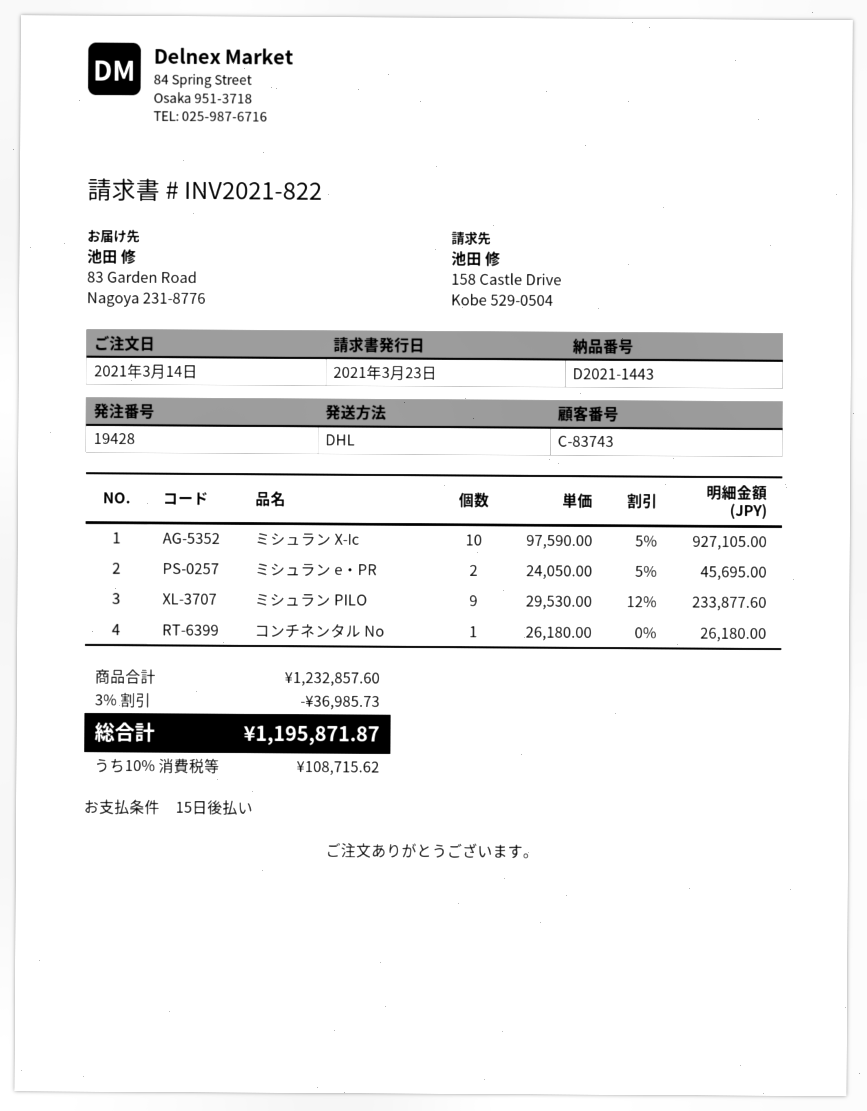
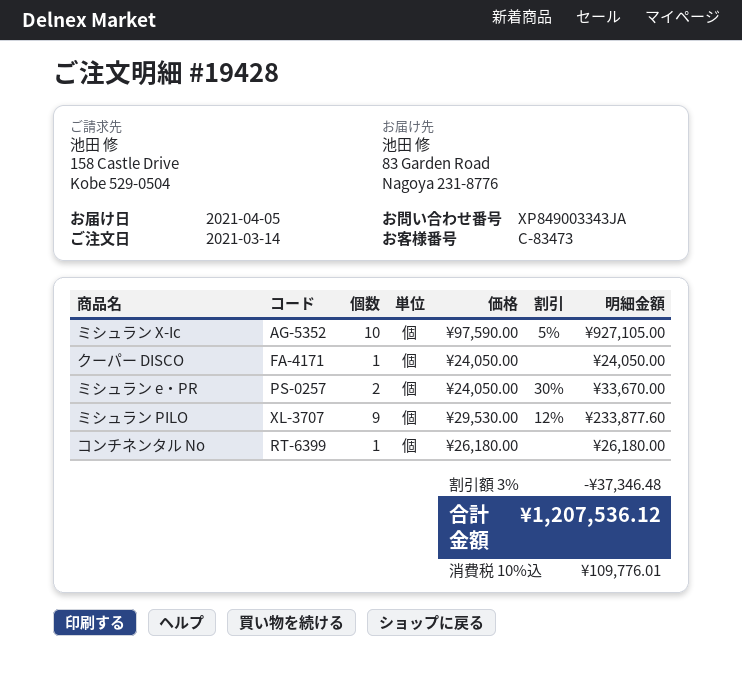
customer number: C-83743 -> C-83473
ミシュラン e・PR: 2 x 24050.00 - 5% = 45695.00 -> 2 x 24050.00 - 30% = 33670.00
クーパー DISCO: none -> 1 x 24050.00 = 24050.00
discount: 3% = 36985.73 -> 3% = 37346.48
tax: 10% = 108715.62 -> 10% = 109776.01
total: 1195871.87 -> 1207536.12

